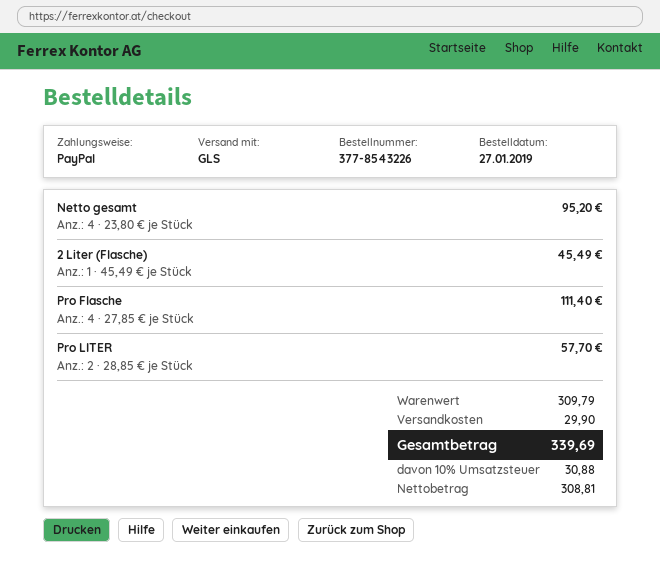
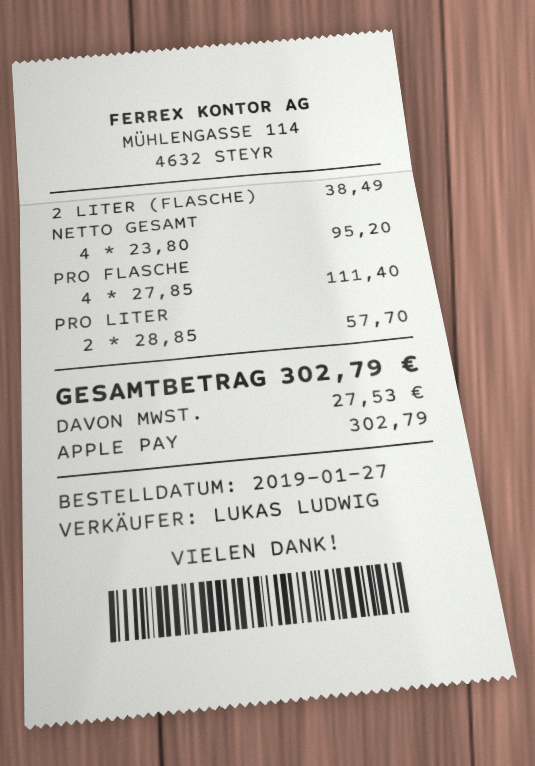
payment method: PayPal -> Apple Pay
2 Liter (Flasche): 1 x 45.49 = 45.49 -> 1 x 38.49 = 38.49
shipping: 29.90 -> none
tax: 30.88 -> 27.53
total: 339.69 -> 302.79

